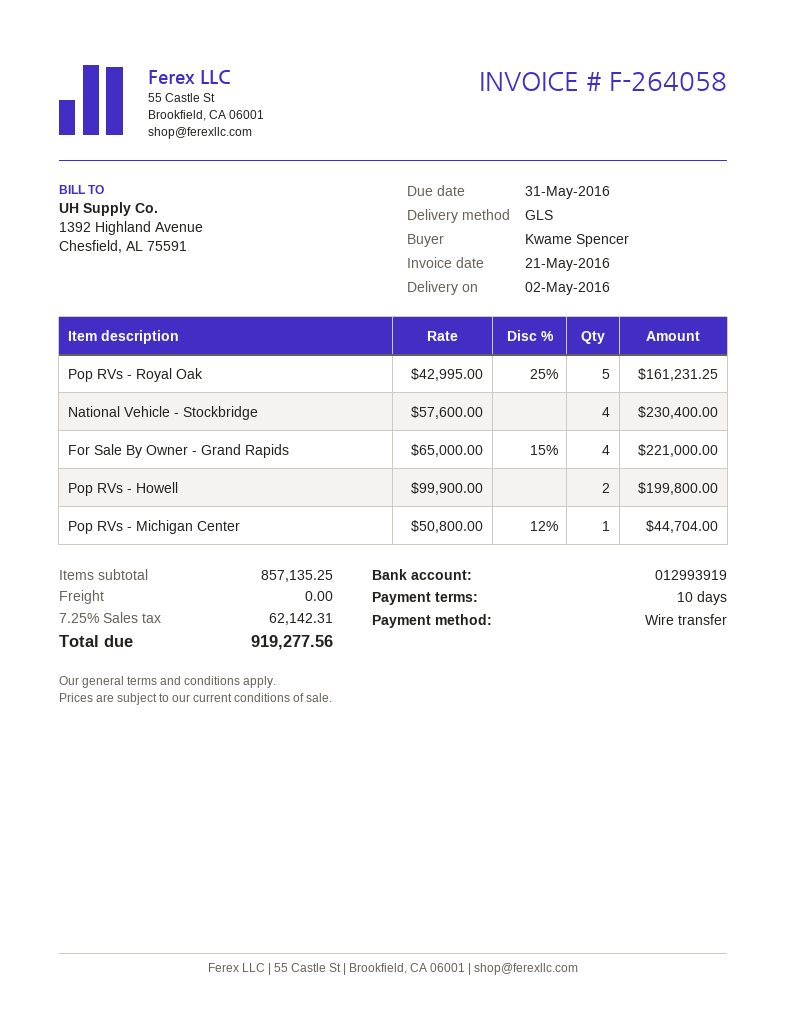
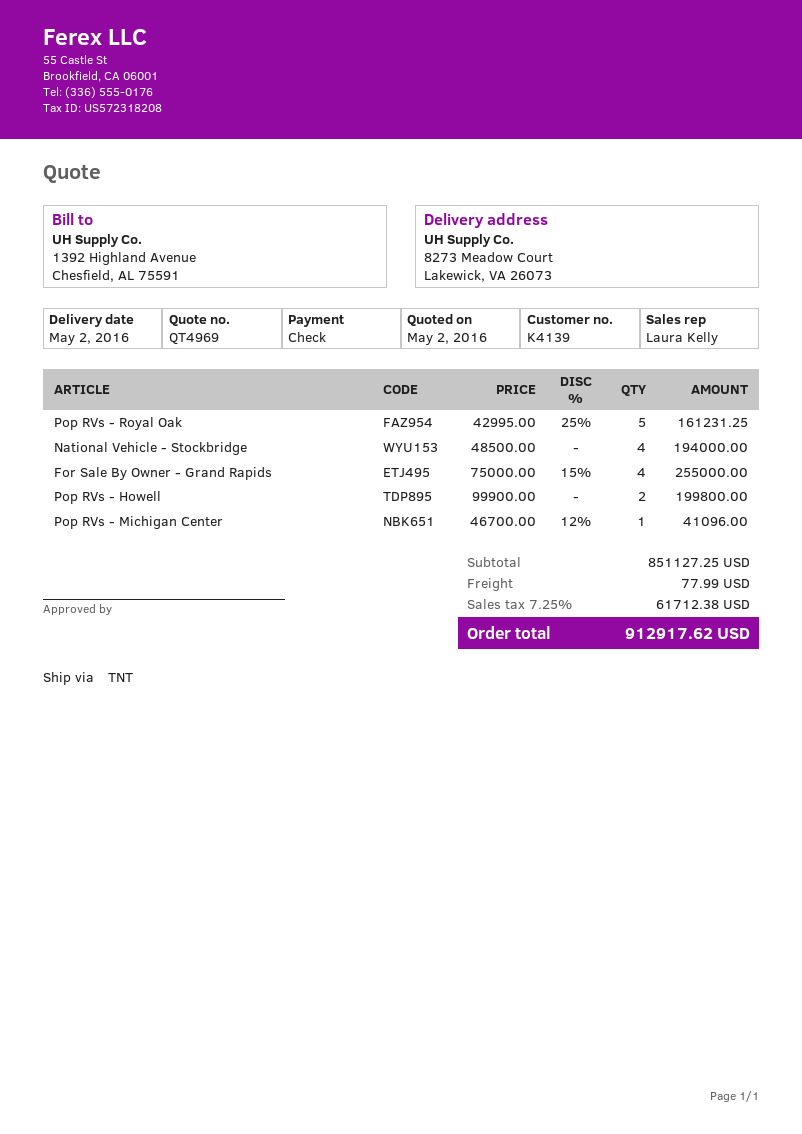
payment method: bank transfer -> cheque
shipping method: GLS -> TNT
National Vehicle - Stockbridge: 4 x 57600.00 = 230400.00 -> 4 x 48500.00 = 194000.00
For Sale By Owner - Grand Rapids: 4 x 65000.00 - 15% = 221000.00 -> 4 x 75000.00 - 15% = 255000.00
Pop RVs - Michigan Center: 1 x 50800.00 - 12% = 44704.00 -> 1 x 46700.00 - 12% = 41096.00
subtotal: 857135.25 -> 851127.25
shipping: 0.00 -> 77.99
tax: 7.25% = 62142.31 -> 7.25% = 61712.38
total: 919277.56 -> 912917.62

